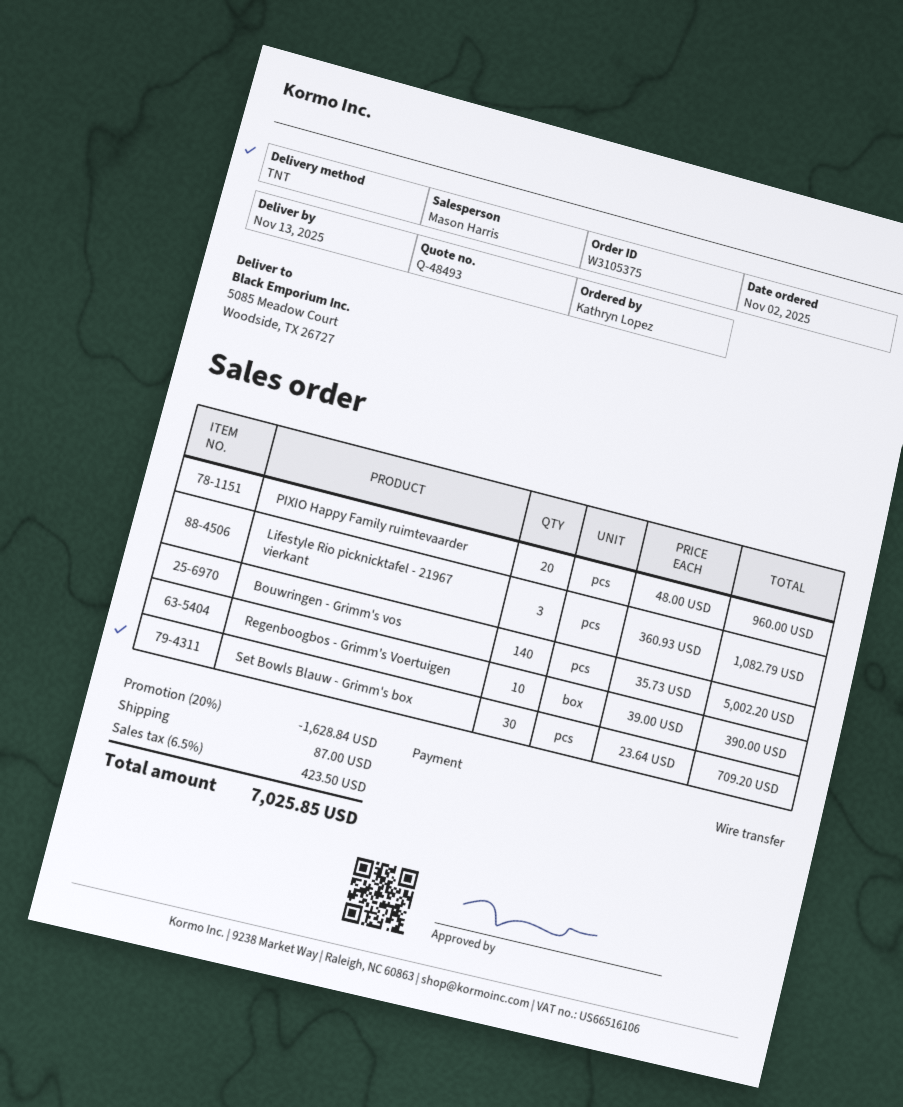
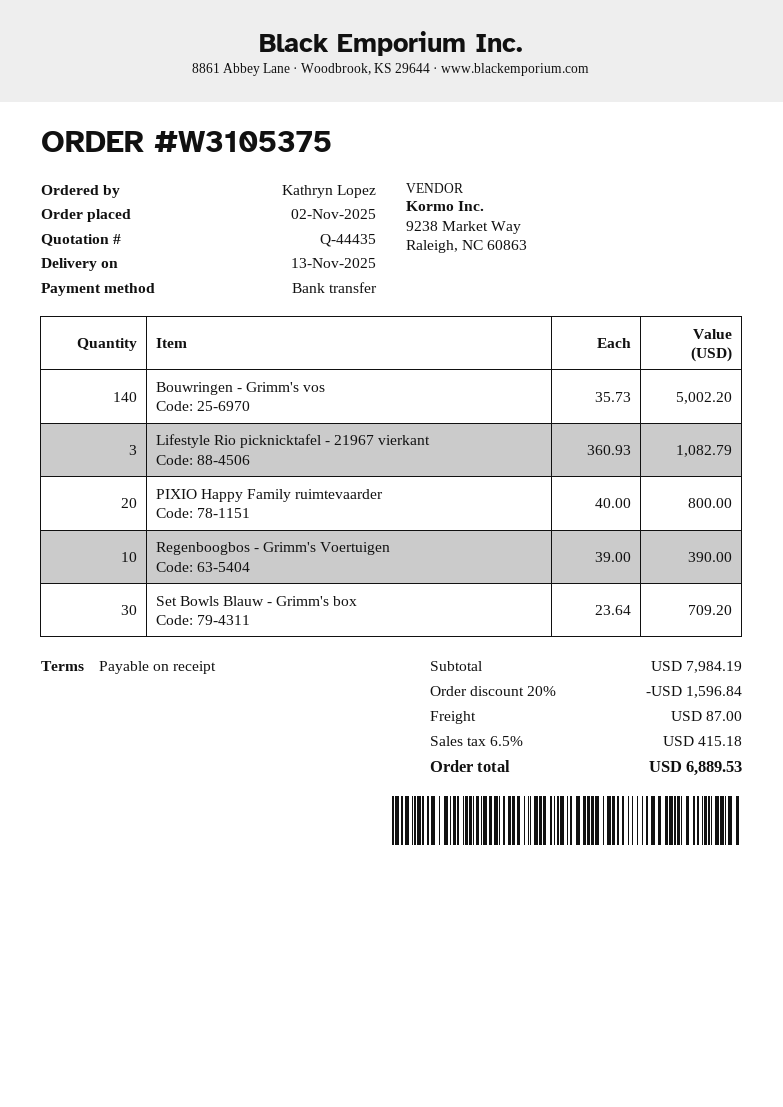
quote number: Q-48493 -> Q-44435
PIXIO Happy Family ruimtevaarder: 20 x 48.00 = 960.00 -> 20 x 40.00 = 800.00
discount: 20% = 1628.84 -> 20% = 1596.84
tax: 6.5% = 423.50 -> 6.5% = 415.18
total: 7025.85 -> 6889.53

